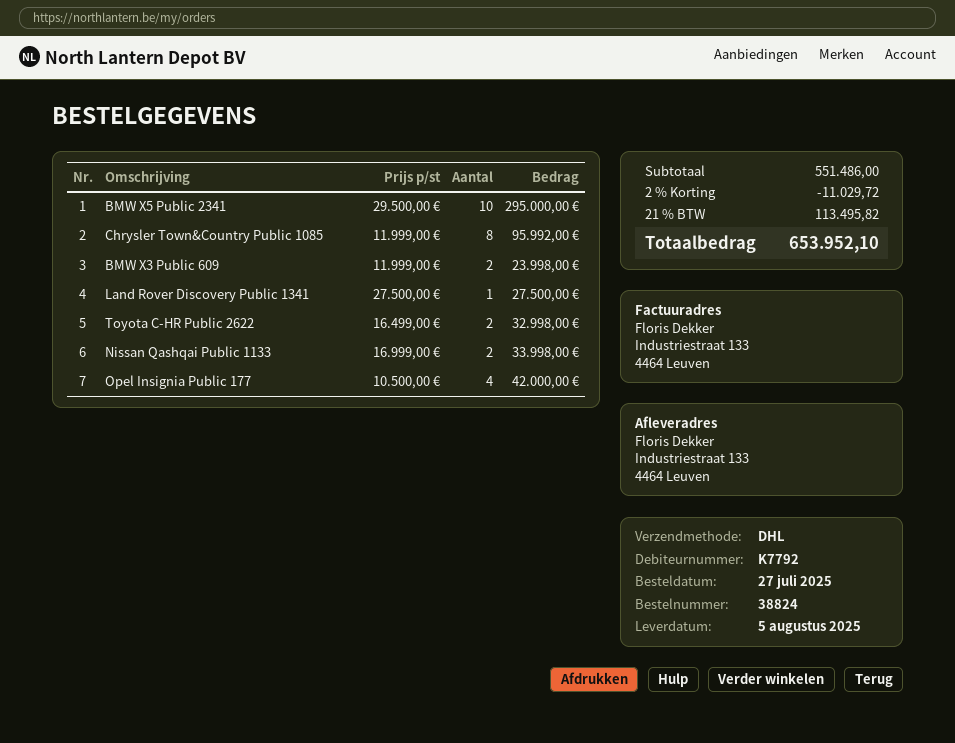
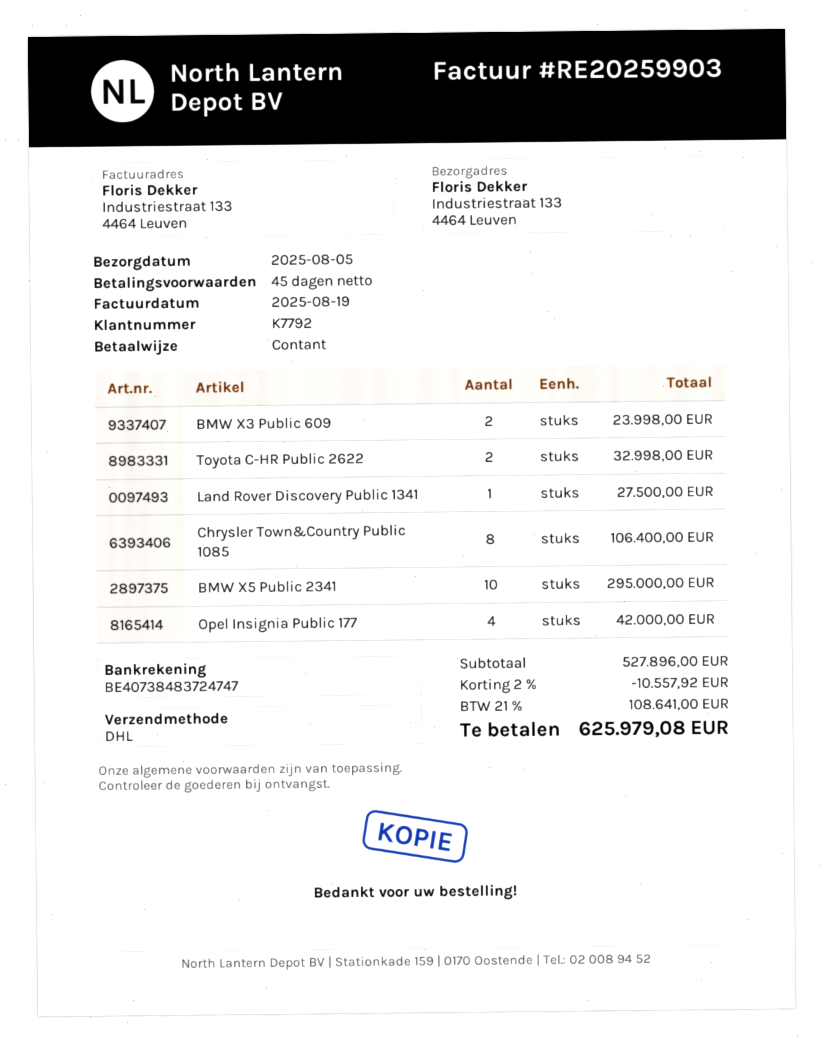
Chrysler Town&Country Public 1085: 8 for 95992.00 -> 8 for 106400.00
Nissan Qashqai Public 1133: 2 for 33998.00 -> none
subtotal: 551486.00 -> 527896.00
discount: 2% = 11029.72 -> 2% = 10557.92
tax: 21% = 113495.82 -> 21% = 108641.00
total: 653952.10 -> 625979.08

